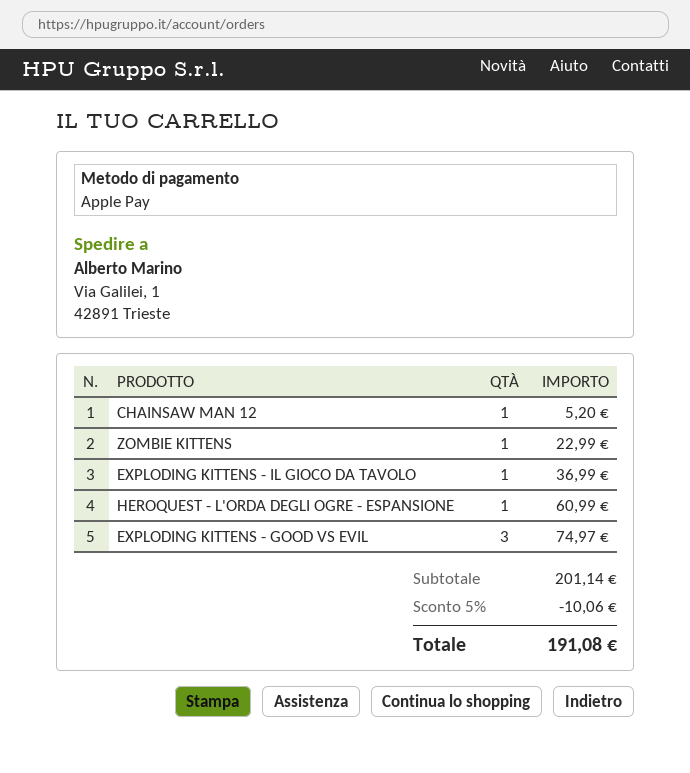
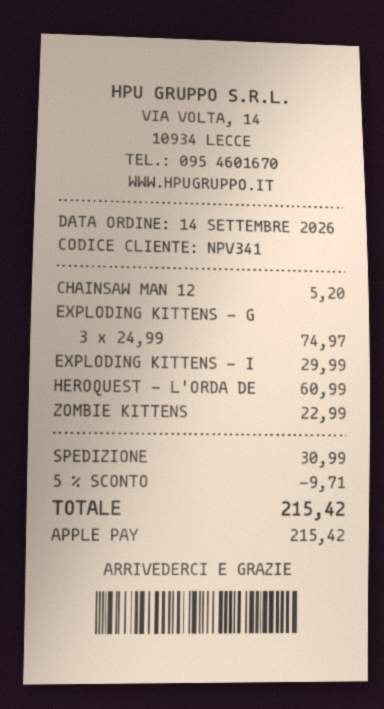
EXPLODING KITTENS - IL GIOCO DA TAVOLO: 1 for 36.99 -> 1 for 29.99
discount: 5% = 10.06 -> 5% = 9.71
shipping: none -> 30.99
total: 191.08 -> 215.42

